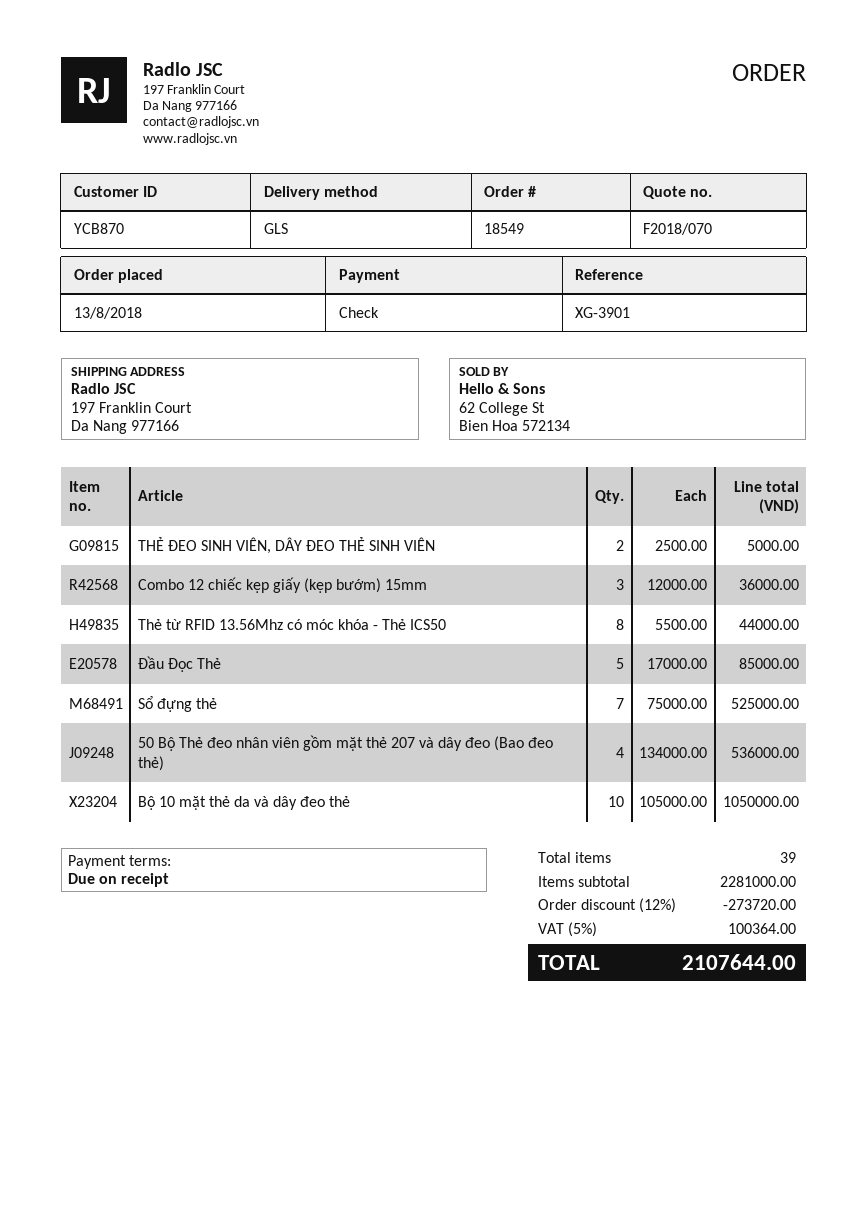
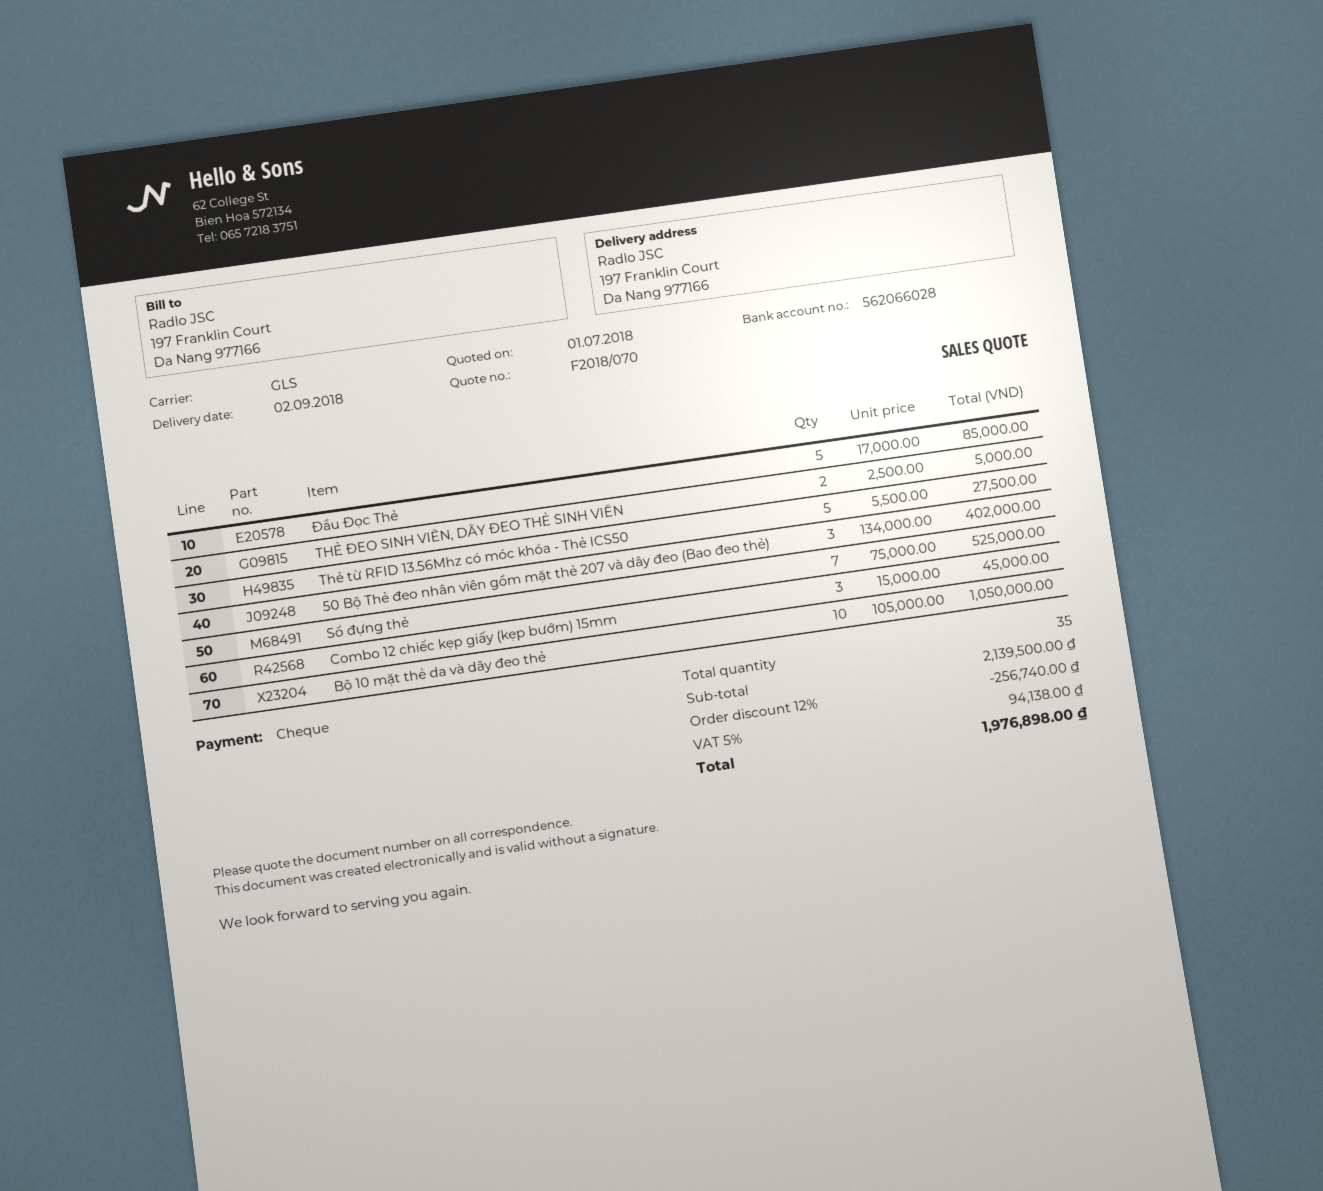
Combo 12 chiếc kẹp giấy (kẹp bướm) 15mm: 3 x 12000.00 = 36000.00 -> 3 x 15000.00 = 45000.00
Thẻ từ RFID 13.56Mhz có móc khóa - Thẻ ICS50: 8 x 5500.00 = 44000.00 -> 5 x 5500.00 = 27500.00
50 Bộ Thẻ đeo nhân viên gồm mặt thẻ 207 và dây đeo (Bao đeo thẻ): 4 x 134000.00 = 536000.00 -> 3 x 134000.00 = 402000.00
total quantity: 39 -> 35
subtotal: 2281000.00 -> 2139500.00
discount: 12% = 273720.00 -> 12% = 256740.00
tax: 5% = 100364.00 -> 5% = 94138.00
total: 2107644.00 -> 1976898.00

